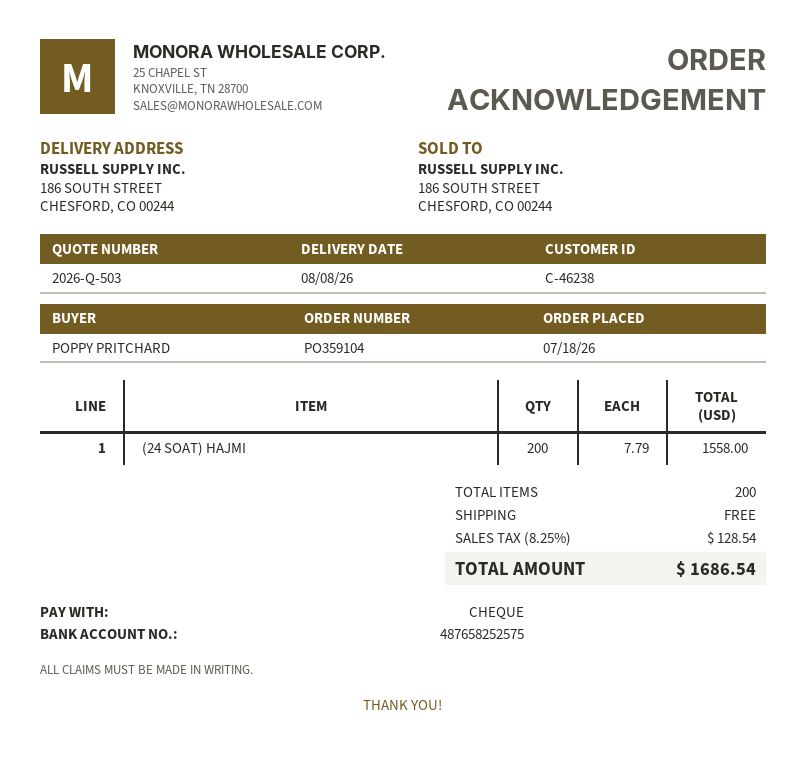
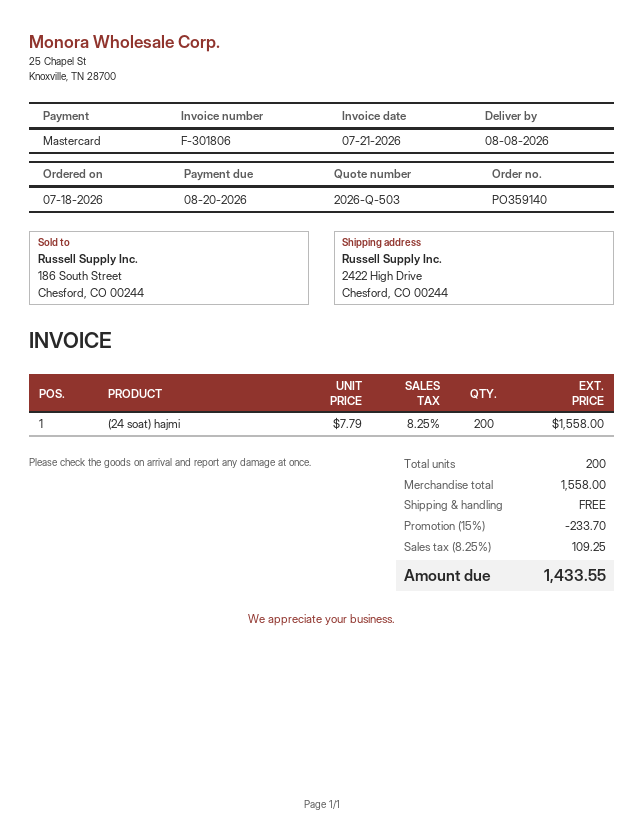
order number: PO359104 -> PO359140
payment method: cheque -> Mastercard
ship to: 186 SOUTH STREET, CHESFORD, CO 00244 -> 2422 High Drive, Chesford, CO 00244
discount: none -> 15% = 233.70
tax: 8.25% = 128.54 -> 8.25% = 109.25
total: 1686.54 -> 1433.55

